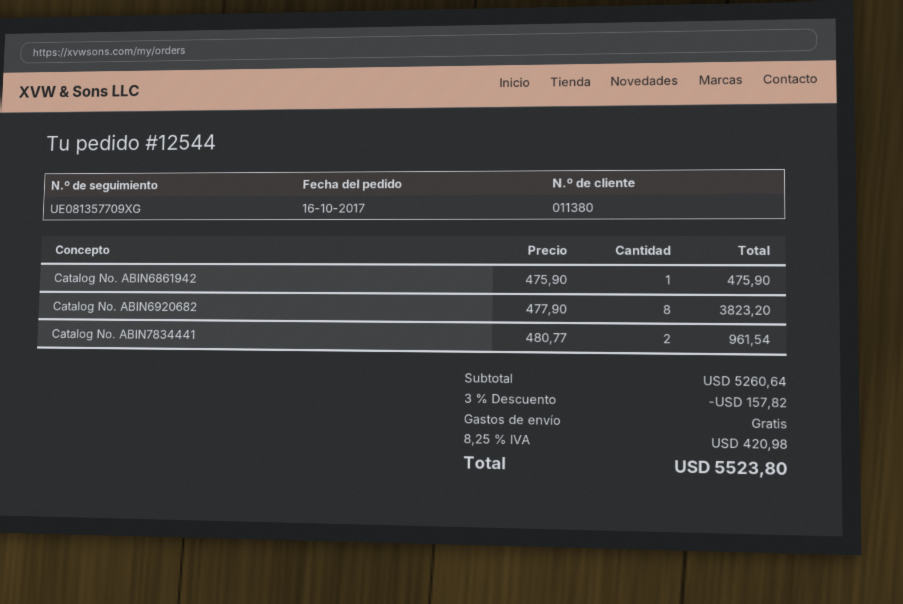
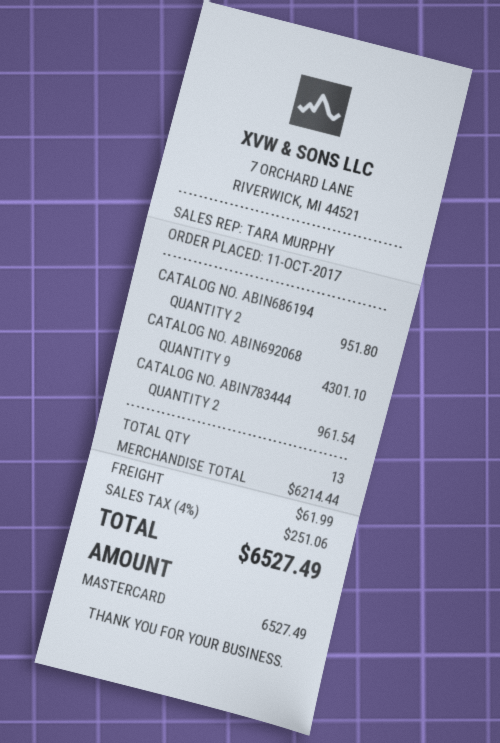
order date: 2017-10-16 -> 2017-10-11
Catalog No. ABIN6861942: 1 for 475.90 -> 2 for 951.80
Catalog No. ABIN6920682: 8 for 3823.20 -> 9 for 4301.10
subtotal: 5260.64 -> 6214.44
discount: 3% = 157.82 -> none
shipping: 0.00 -> 61.99
tax: 8.25% = 420.98 -> 4% = 251.06
total: 5523.80 -> 6527.49

